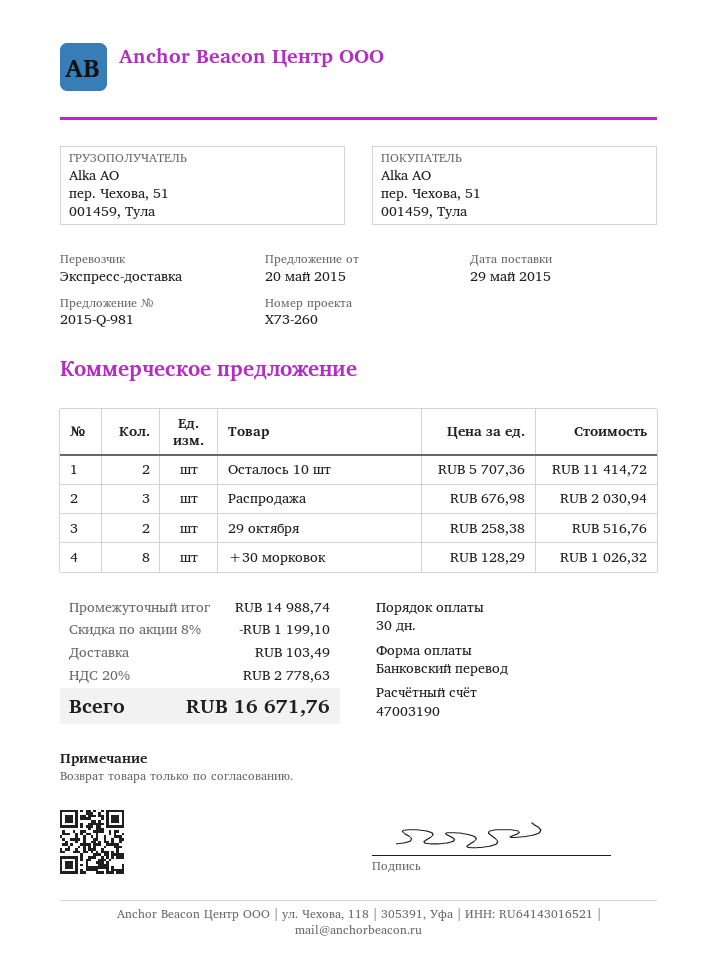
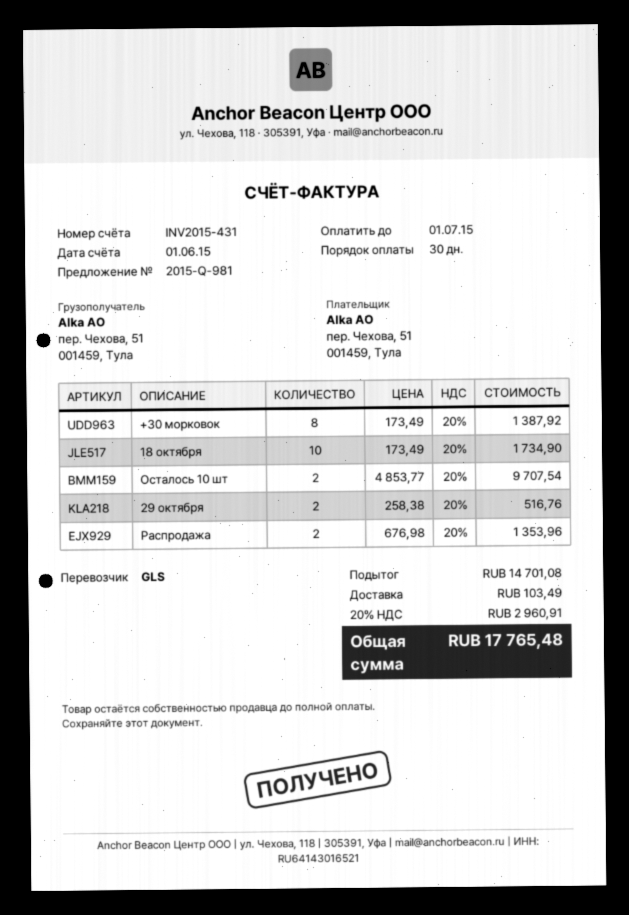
shipping method: express -> GLS
Осталось 10 шт: 2 x 5707.36 = 11414.72 -> 2 x 4853.77 = 9707.54
Распродажа: 3 x 676.98 = 2030.94 -> 2 x 676.98 = 1353.96
+30 морковок: 8 x 128.29 = 1026.32 -> 8 x 173.49 = 1387.92
18 октября: none -> 10 x 173.49 = 1734.90
subtotal: 14988.74 -> 14701.08
discount: 8% = 1199.10 -> none
tax: 20% = 2778.63 -> 20% = 2960.91
total: 16671.76 -> 17765.48

